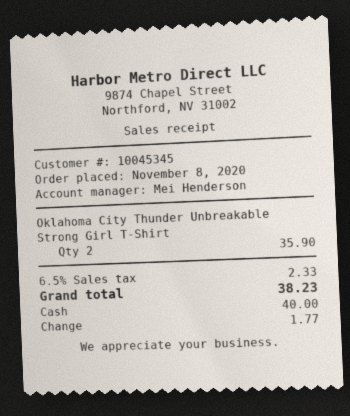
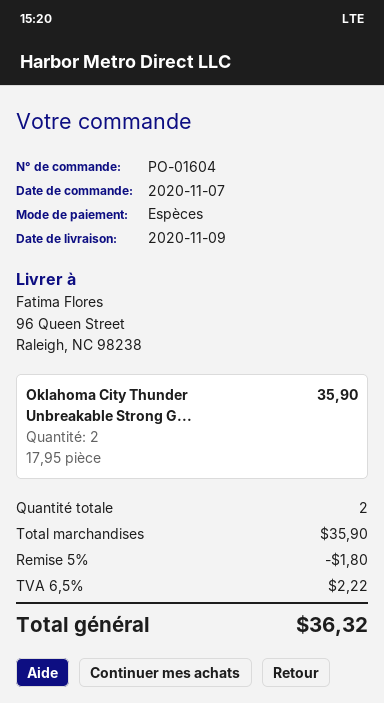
order date: 2020-11-08 -> 2020-11-07
discount: none -> 5% = 1.80
tax: 6.5% = 2.33 -> 6.5% = 2.22
total: 38.23 -> 36.32

